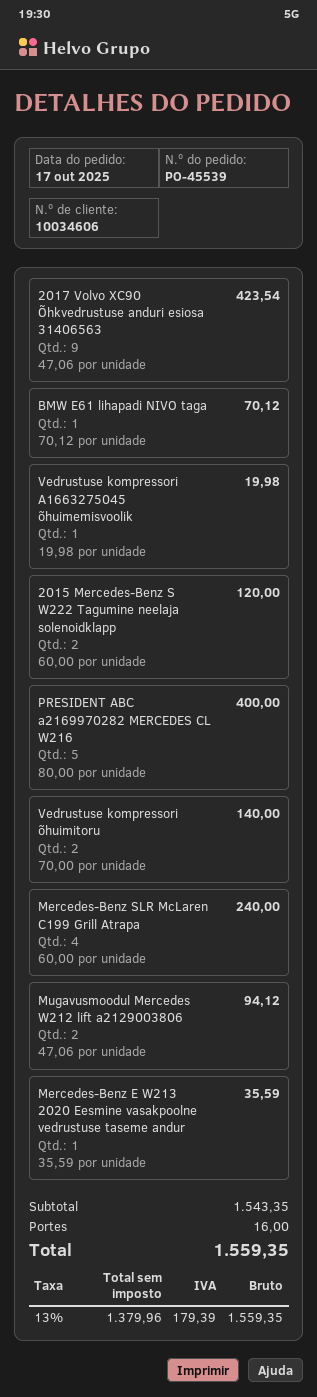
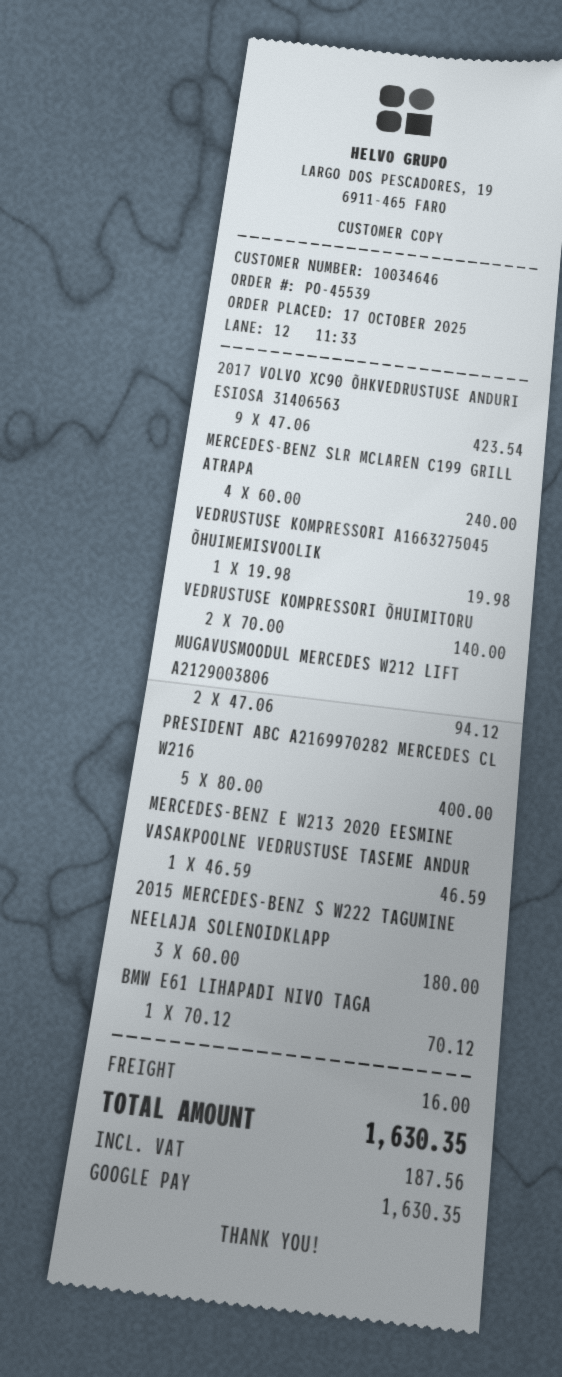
customer number: 10034606 -> 10034646
2015 Mercedes-Benz S W222 Tagumine neelaja solenoidklapp: 2 x 60.00 = 120.00 -> 3 x 60.00 = 180.00
Mercedes-Benz E W213 2020 Eesmine vasakpoolne vedrustuse taseme andur: 1 x 35.59 = 35.59 -> 1 x 46.59 = 46.59
tax: 179.39 -> 187.56
total: 1559.35 -> 1630.35

